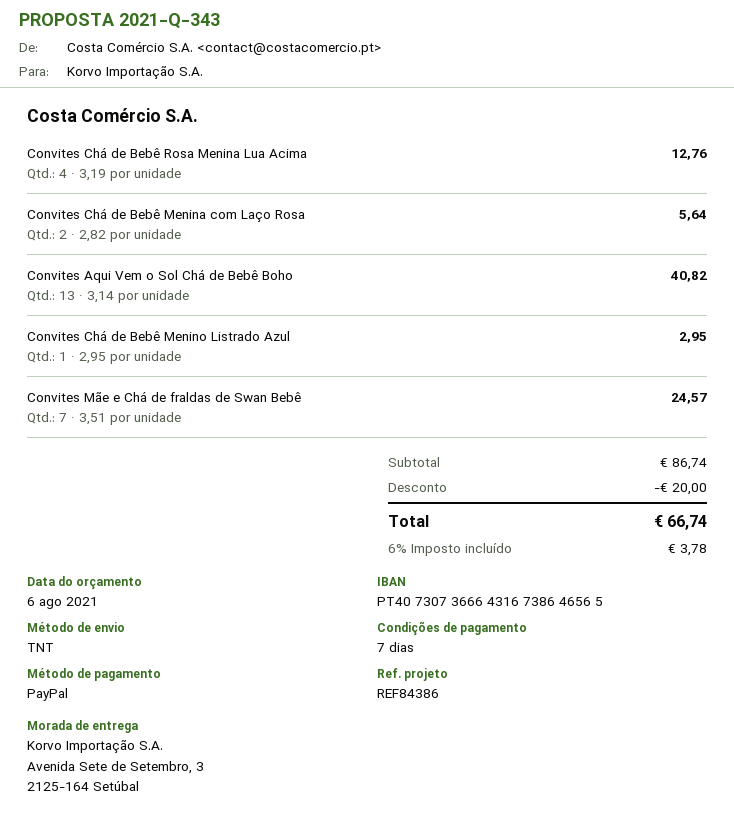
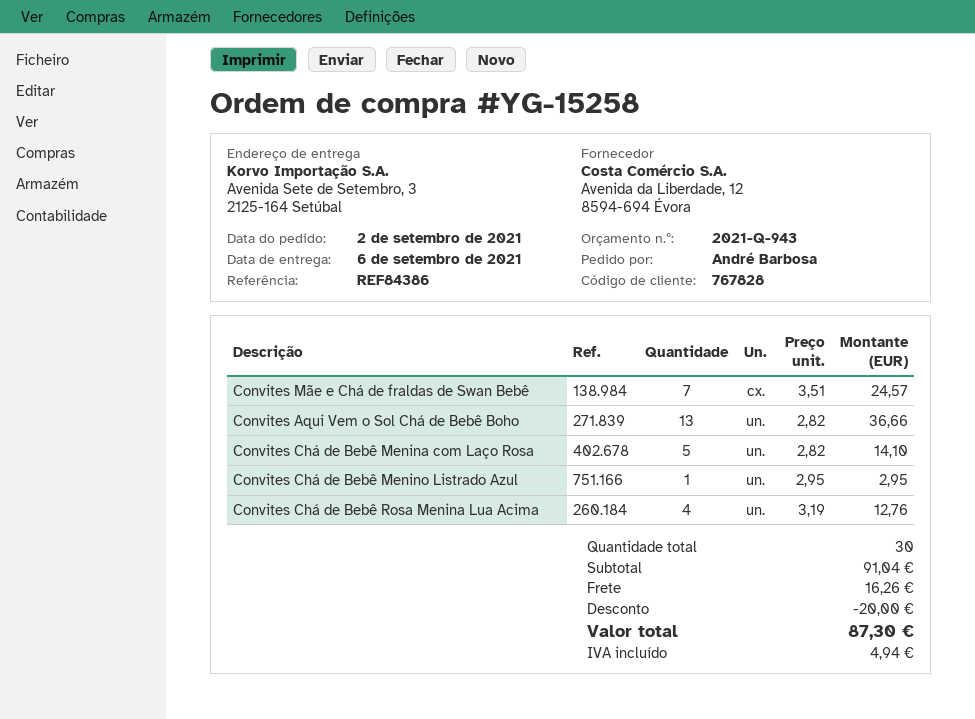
quote number: 2021-Q-343 -> 2021-Q-943
Convites Chá de Bebê Menina com Laço Rosa: 2 x 2.82 = 5.64 -> 5 x 2.82 = 14.10
Convites Aqui Vem o Sol Chá de Bebê Boho: 13 x 3.14 = 40.82 -> 13 x 2.82 = 36.66
subtotal: 86.74 -> 91.04
shipping: none -> 16.26
tax: 3.78 -> 4.94
total: 66.74 -> 87.30

